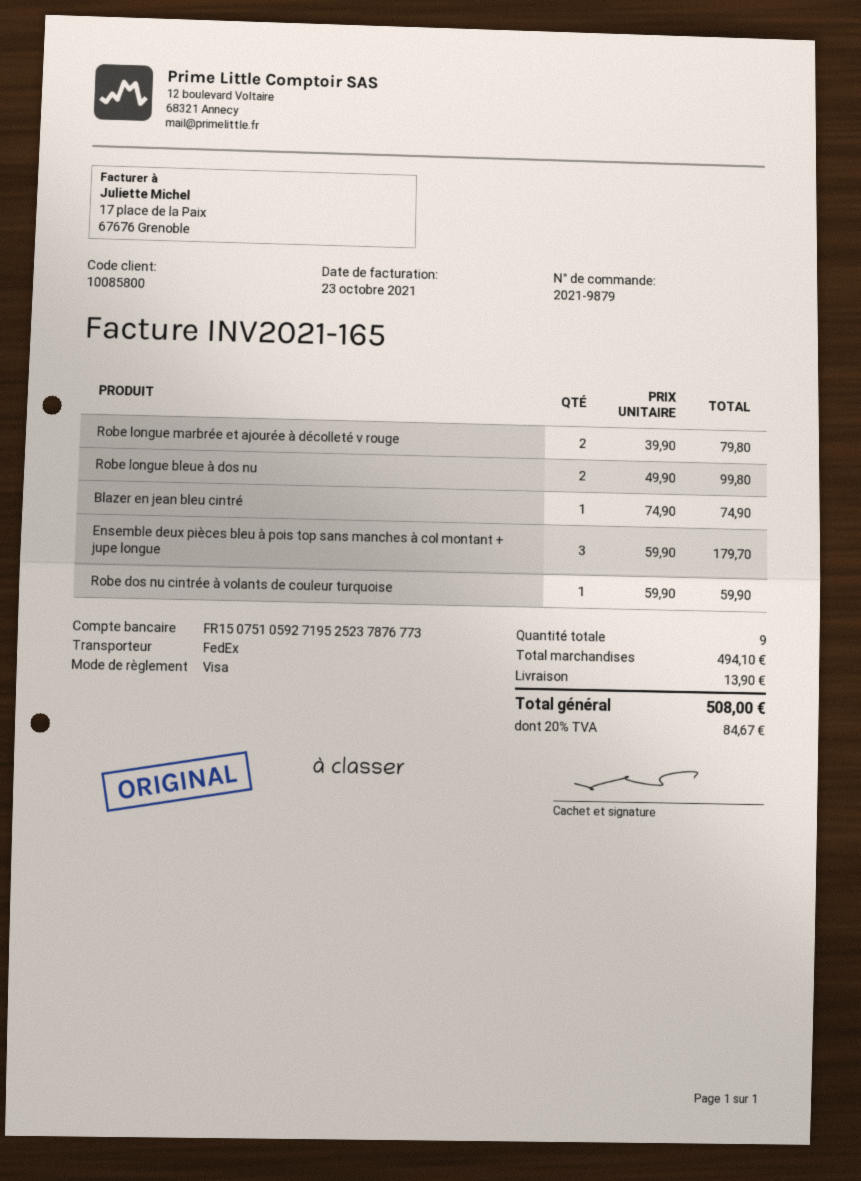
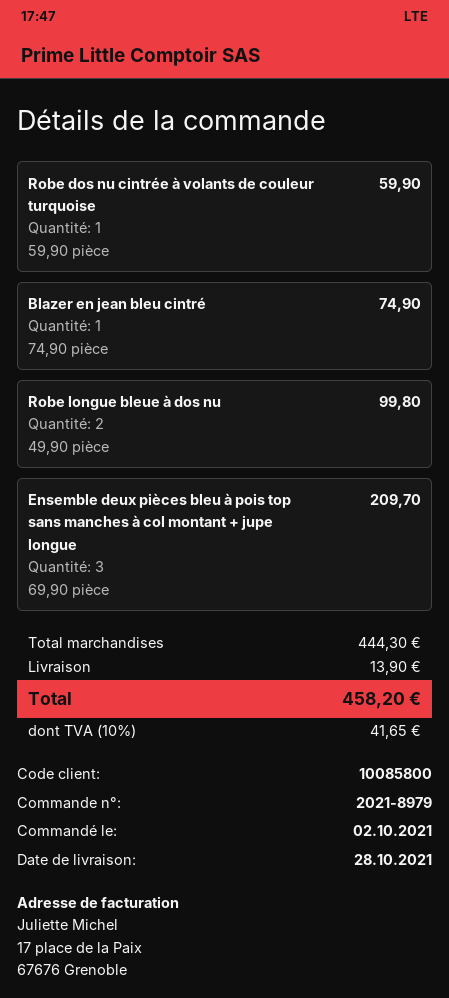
order number: 2021-9879 -> 2021-8979
Robe longue marbrée et ajourée à décolleté v rouge: 2 x 39.90 = 79.80 -> none
Ensemble deux pièces bleu à pois top sans manches à col montant + jupe longue: 3 x 59.90 = 179.70 -> 3 x 69.90 = 209.70
subtotal: 494.10 -> 444.30
tax: 20% = 84.67 -> 10% = 41.65
total: 508.00 -> 458.20

